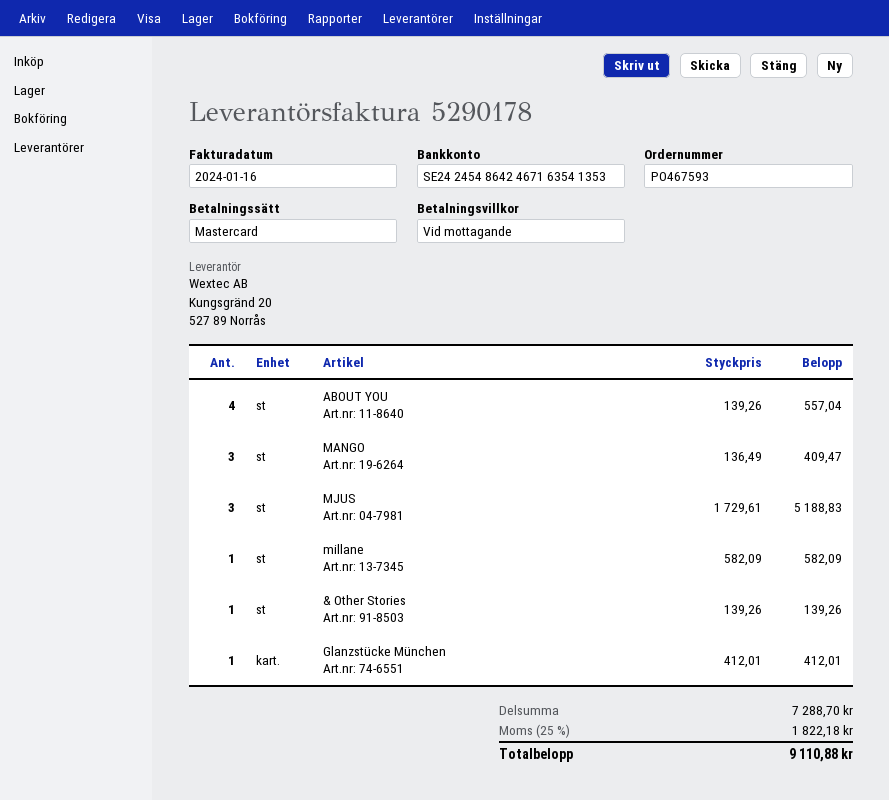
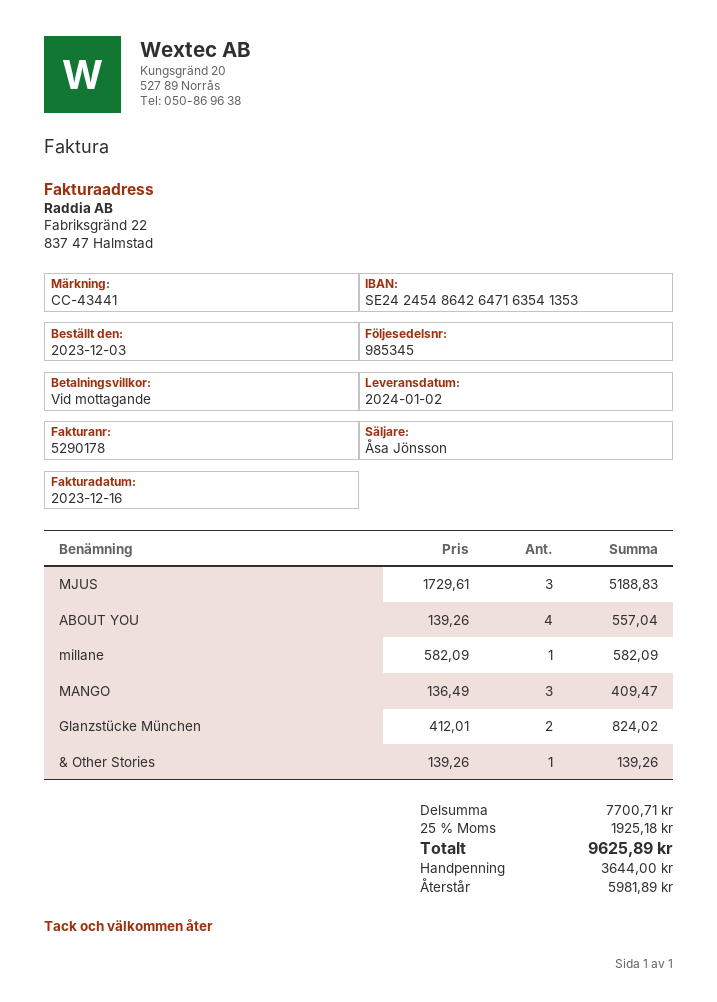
invoice date: 2024-01-16 -> 2023-12-16
bank account: SE2424548642467163541353 -> SE2424548642647163541353
Glanzstücke München: 1 x 412.01 = 412.01 -> 2 x 412.01 = 824.02
subtotal: 7288.70 -> 7700.71
tax: 25% = 1822.18 -> 25% = 1925.18
total: 9110.88 -> 9625.89

